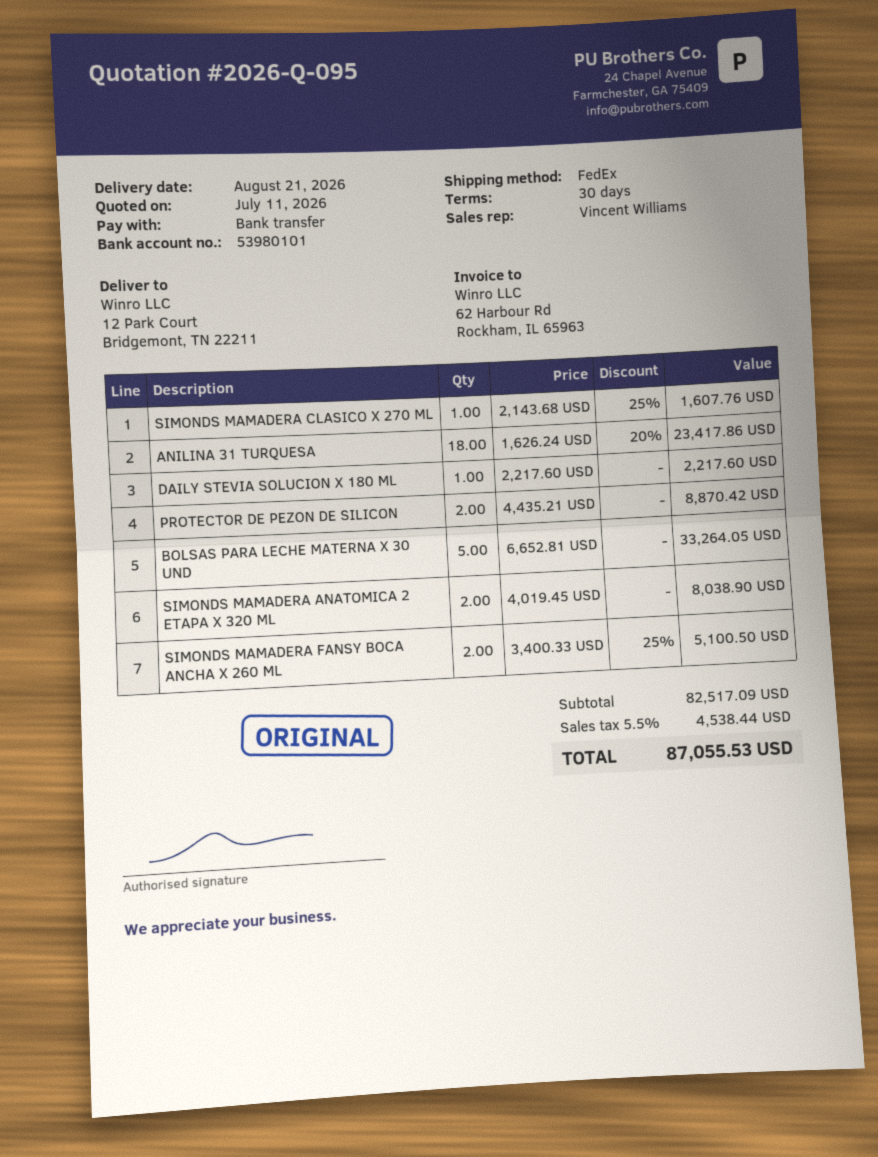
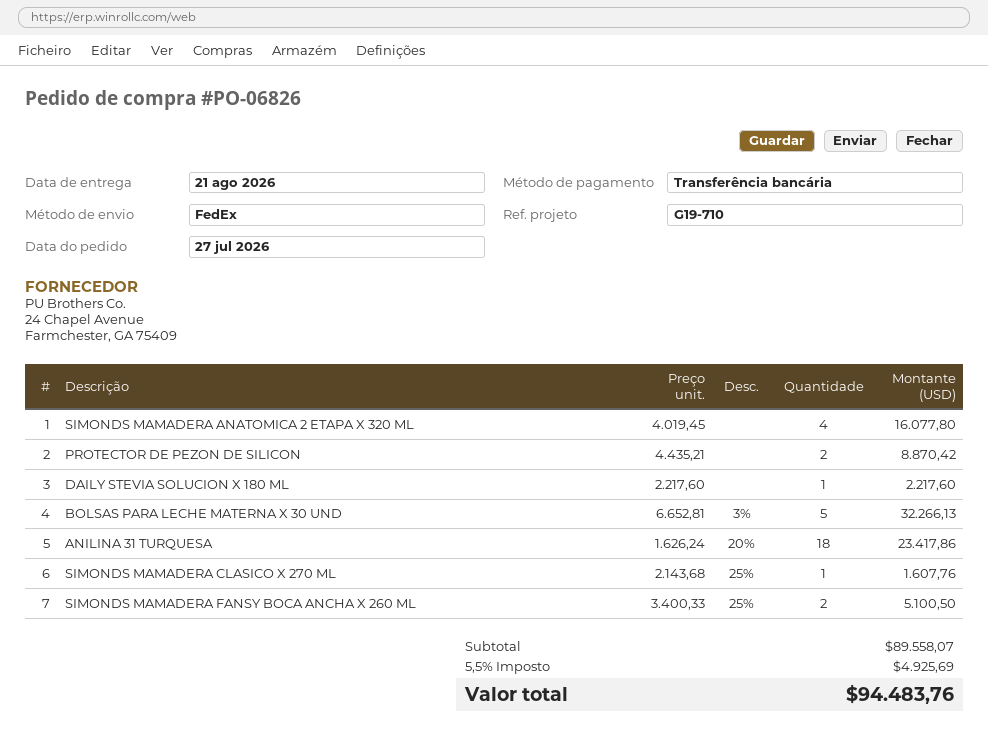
BOLSAS PARA LECHE MATERNA X 30 UND: 5 x 6652.81 = 33264.05 -> 5 x 6652.81 - 3% = 32266.13
SIMONDS MAMADERA ANATOMICA 2 ETAPA X 320 ML: 2 x 4019.45 = 8038.90 -> 4 x 4019.45 = 16077.80
subtotal: 82517.09 -> 89558.07
tax: 5.5% = 4538.44 -> 5.5% = 4925.69
total: 87055.53 -> 94483.76

